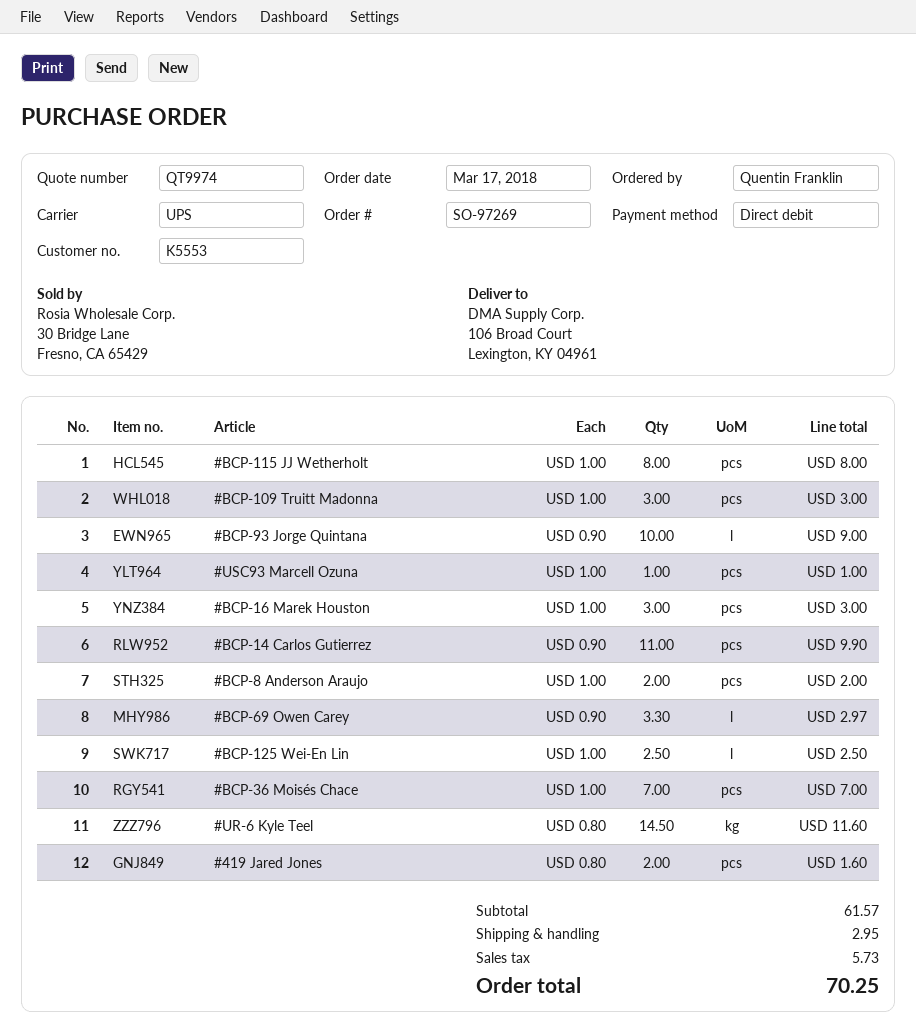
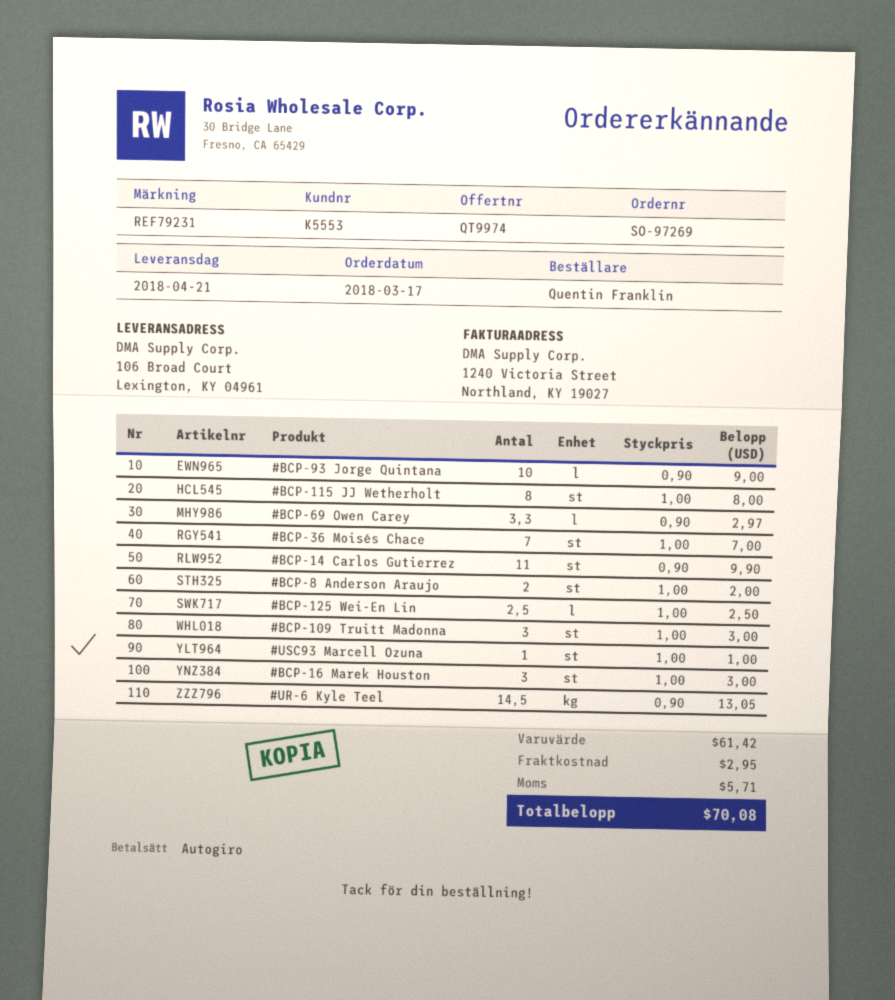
#UR-6 Kyle Teel: 14.5 x 0.80 = 11.60 -> 14.5 x 0.90 = 13.05
#419 Jared Jones: 2 x 0.80 = 1.60 -> none
subtotal: 61.57 -> 61.42
tax: 5.73 -> 5.71
total: 70.25 -> 70.08

